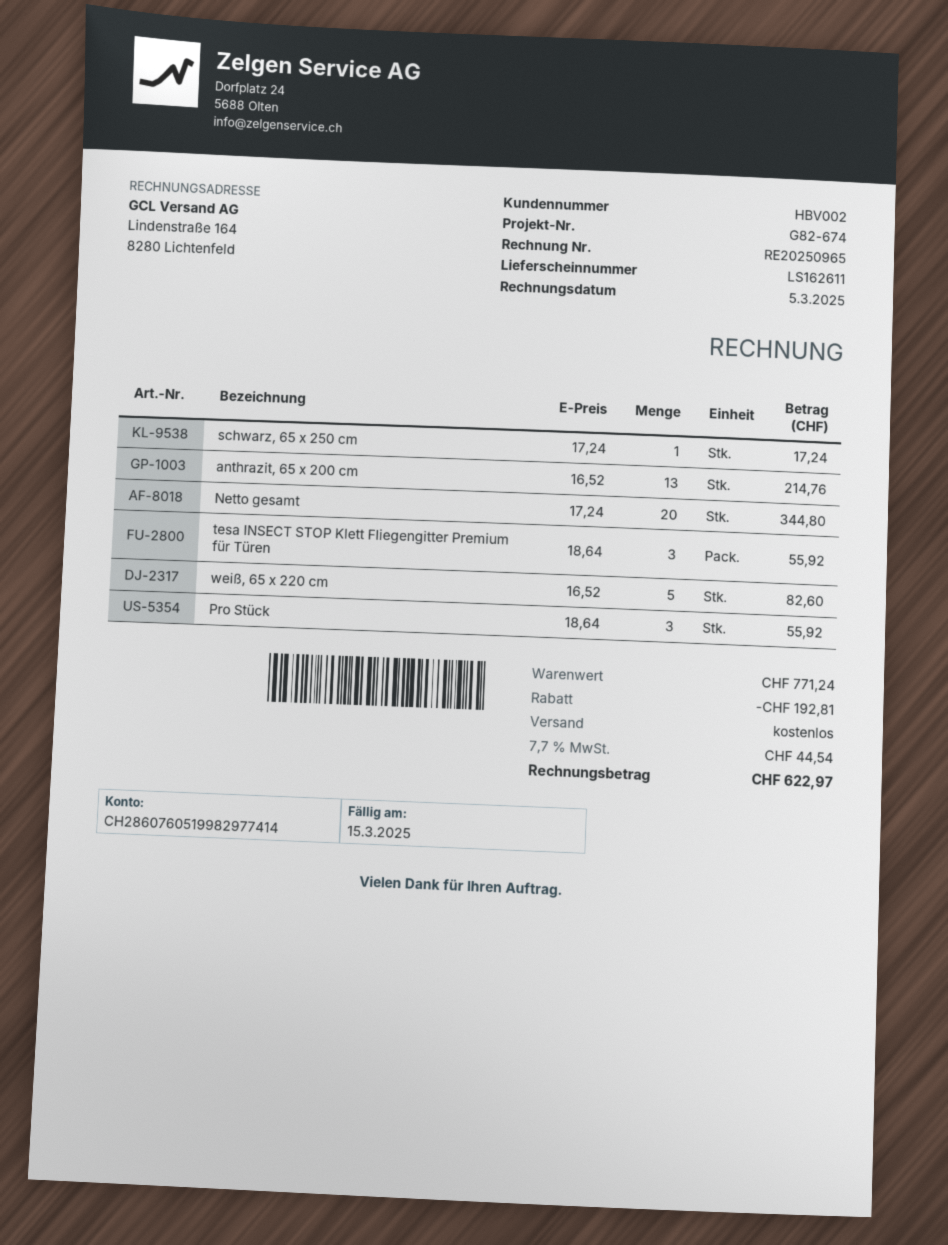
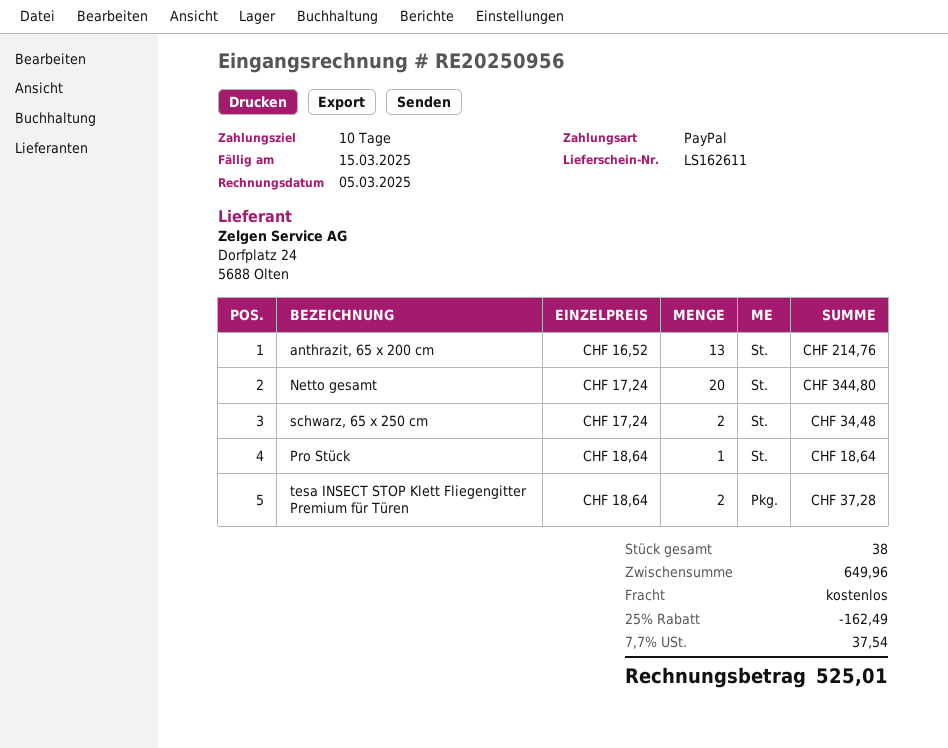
invoice number: RE20250965 -> RE20250956
schwarz, 65 x 250 cm: 1 x 17.24 = 17.24 -> 2 x 17.24 = 34.48
tesa INSECT STOP Klett Fliegengitter Premium für Türen: 3 x 18.64 = 55.92 -> 2 x 18.64 = 37.28
weiß, 65 x 220 cm: 5 x 16.52 = 82.60 -> none
Pro Stück: 3 x 18.64 = 55.92 -> 1 x 18.64 = 18.64
subtotal: 771.24 -> 649.96
discount: 192.81 -> 162.49
tax: 7.7% = 44.54 -> 7.7% = 37.54
total: 622.97 -> 525.01

